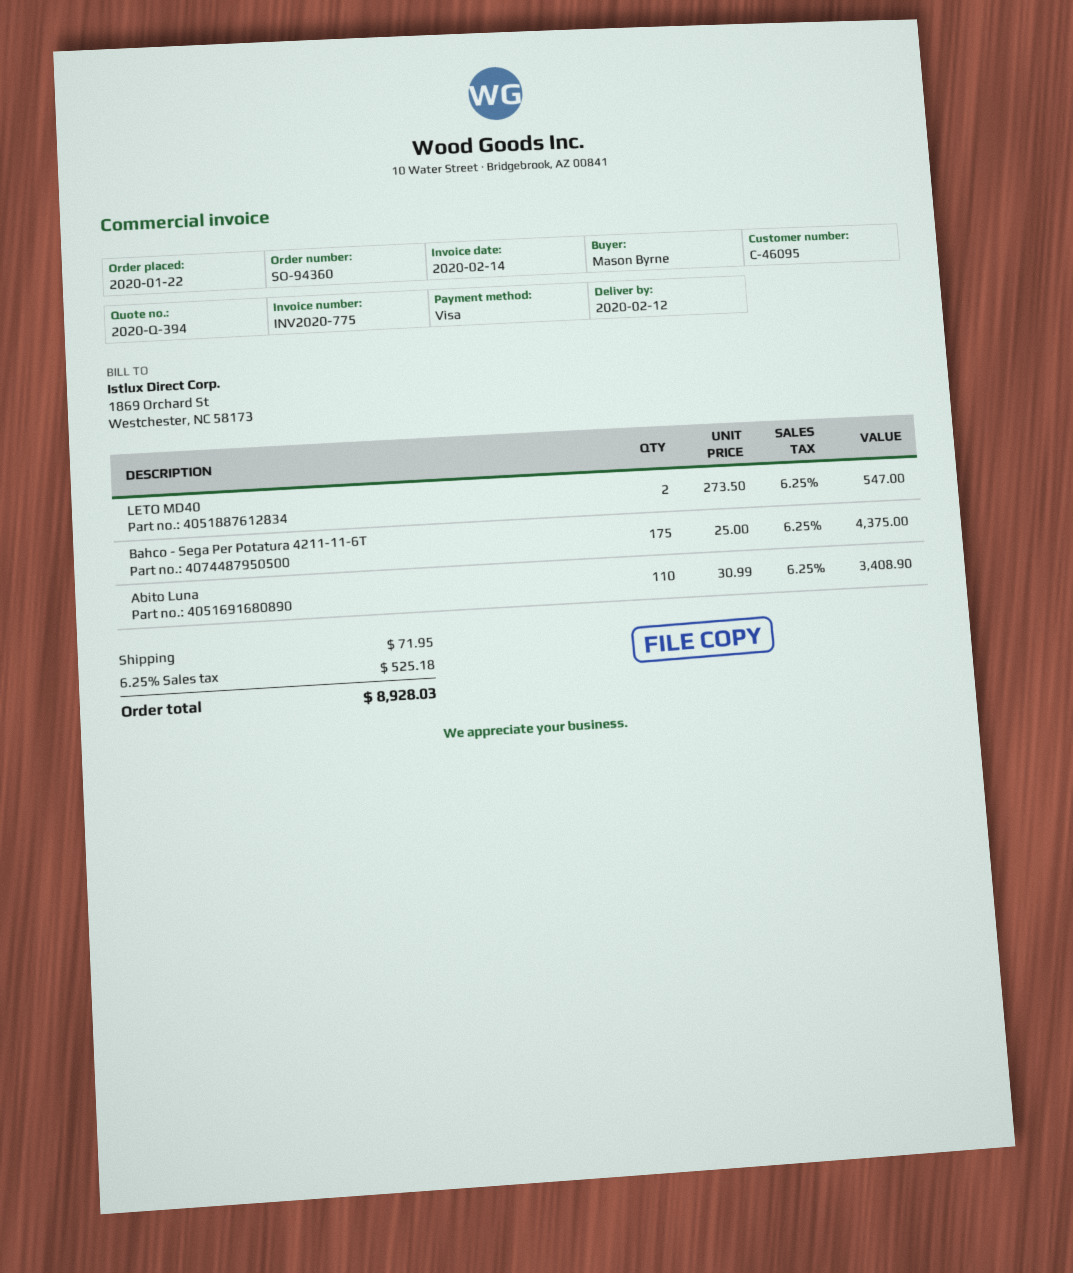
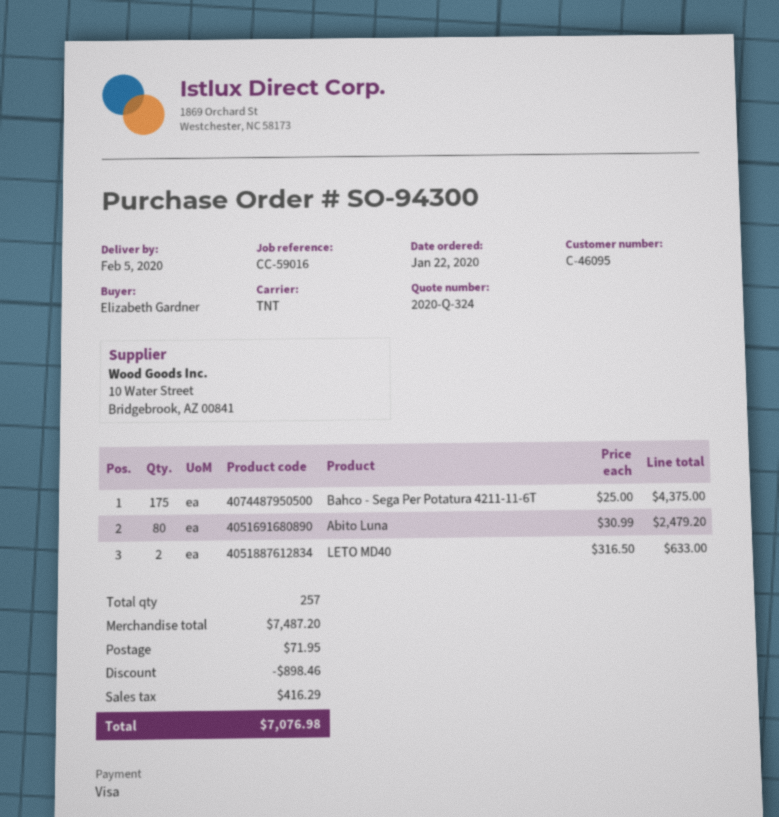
quote number: 2020-Q-394 -> 2020-Q-324
order number: SO-94360 -> SO-94300
delivery date: 2020-02-12 -> 2020-02-05
ordered by: Mason Byrne -> Elizabeth Gardner
LETO MD40: 2 x 273.50 = 547.00 -> 2 x 316.50 = 633.00
Abito Luna: 110 x 30.99 = 3408.90 -> 80 x 30.99 = 2479.20
discount: none -> 898.46
tax: 525.18 -> 416.29
total: 8928.03 -> 7076.98

